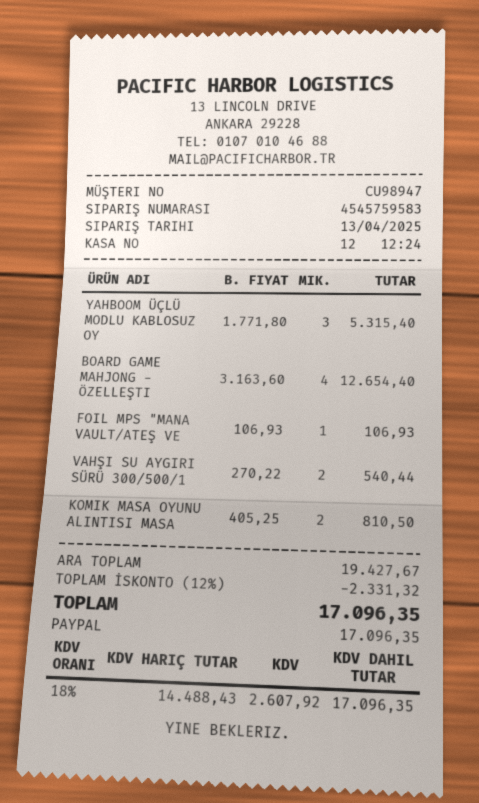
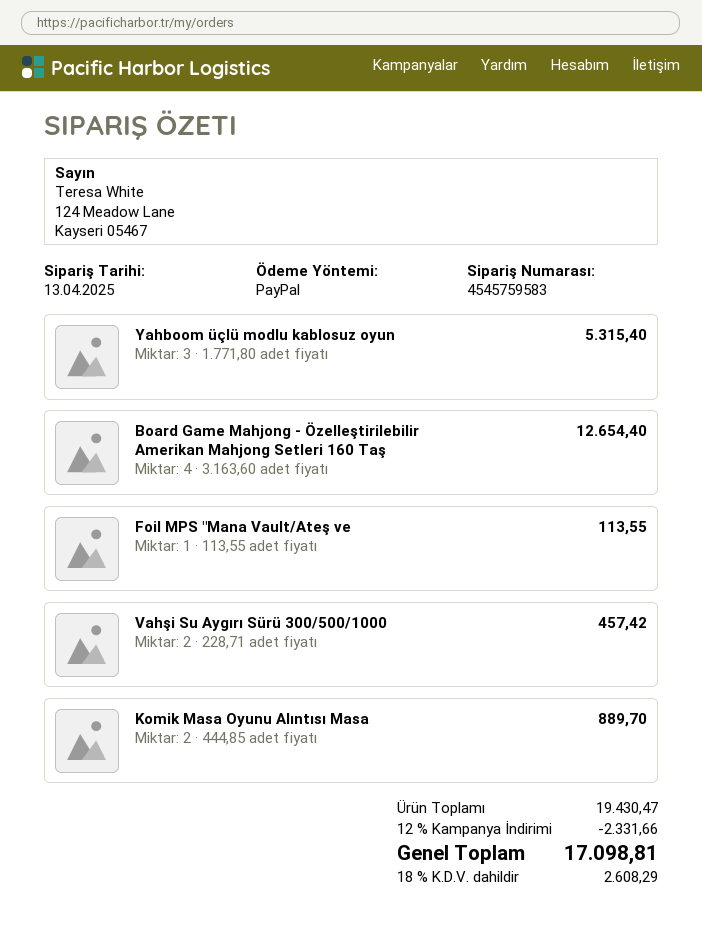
FOIL MPS "MANA VAULT/ATEŞ VE: 1 x 106.93 = 106.93 -> 1 x 113.55 = 113.55
VAHŞI SU AYGIRI SÜRÜ 300/500/1: 2 x 270.22 = 540.44 -> 2 x 228.71 = 457.42
KOMIK MASA OYUNU ALINTISI MASA: 2 x 405.25 = 810.50 -> 2 x 444.85 = 889.70
subtotal: 19427.67 -> 19430.47
discount: 12% = 2331.32 -> 12% = 2331.66
tax: 18% = 2607.92 -> 18% = 2608.29
total: 17096.35 -> 17098.81

